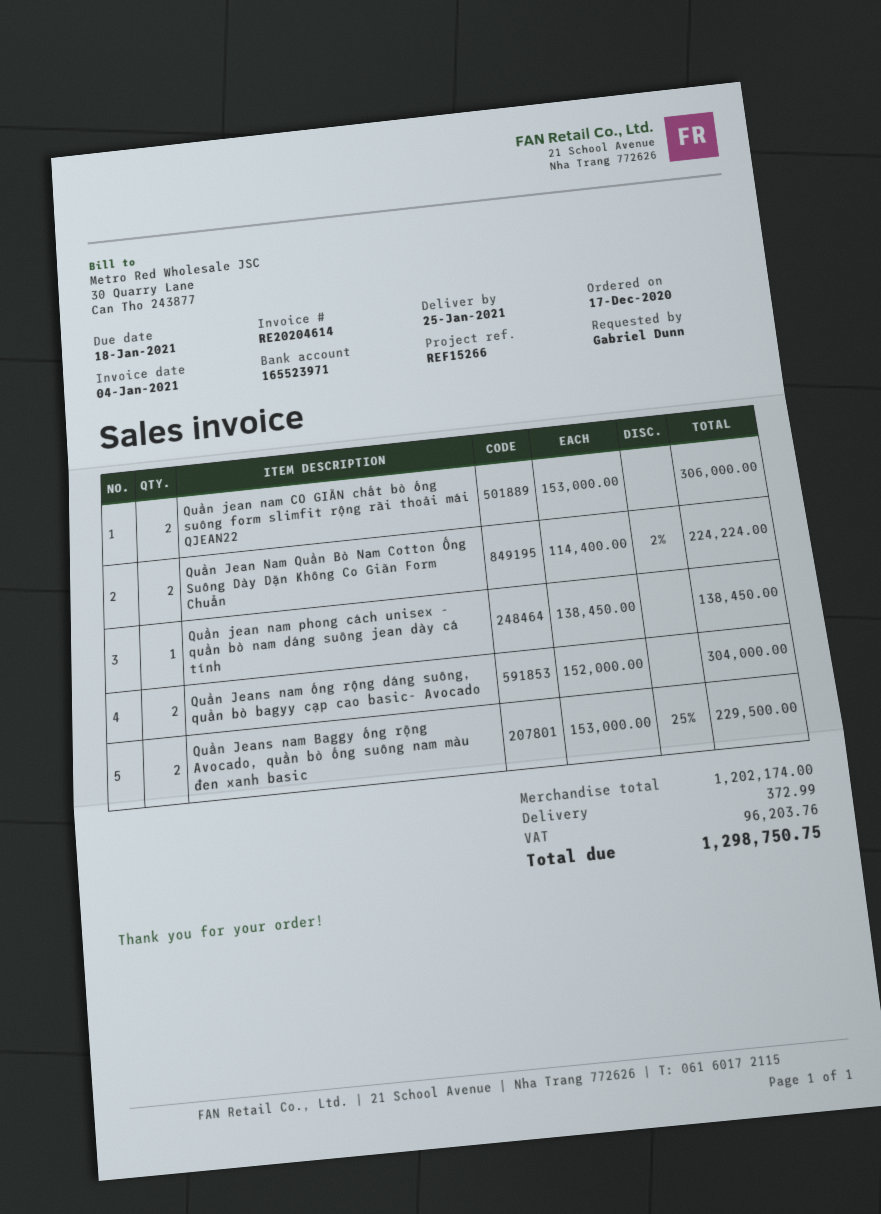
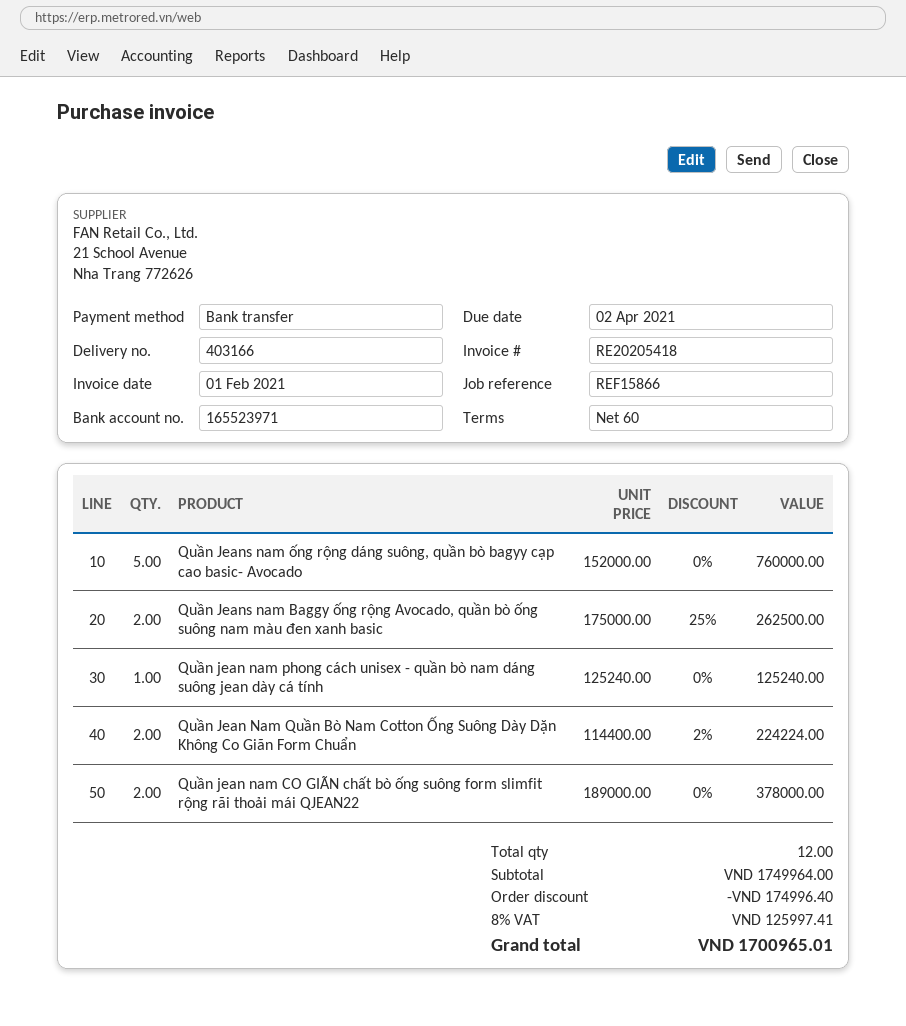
invoice number: RE20204614 -> RE20205418
invoice date: 2021-01-04 -> 2021-02-01
due date: 2021-01-18 -> 2021-04-02
reference: REF15266 -> REF15866
Quần jean nam CO GIÃN chất bò ống suông form slimfit rộng rãi thoải mái QJEAN22: 2 x 153000.00 = 306000.00 -> 2 x 189000.00 = 378000.00
Quần jean nam phong cách unisex - quần bò nam dáng suông jean dày cá tính: 1 x 138450.00 = 138450.00 -> 1 x 125240.00 = 125240.00
Quần Jeans nam ống rộng dáng suông, quần bò bagyy cạp cao basic- Avocado: 2 x 152000.00 = 304000.00 -> 5 x 152000.00 = 760000.00
Quần Jeans nam Baggy ống rộng Avocado, quần bò ống suông nam màu đen xanh basic: 2 x 153000.00 - 25% = 229500.00 -> 2 x 175000.00 - 25% = 262500.00
subtotal: 1202174.00 -> 1749964.00
discount: none -> 174996.40
shipping: 372.99 -> none
tax: 96203.76 -> 125997.41
total: 1298750.75 -> 1700965.01

